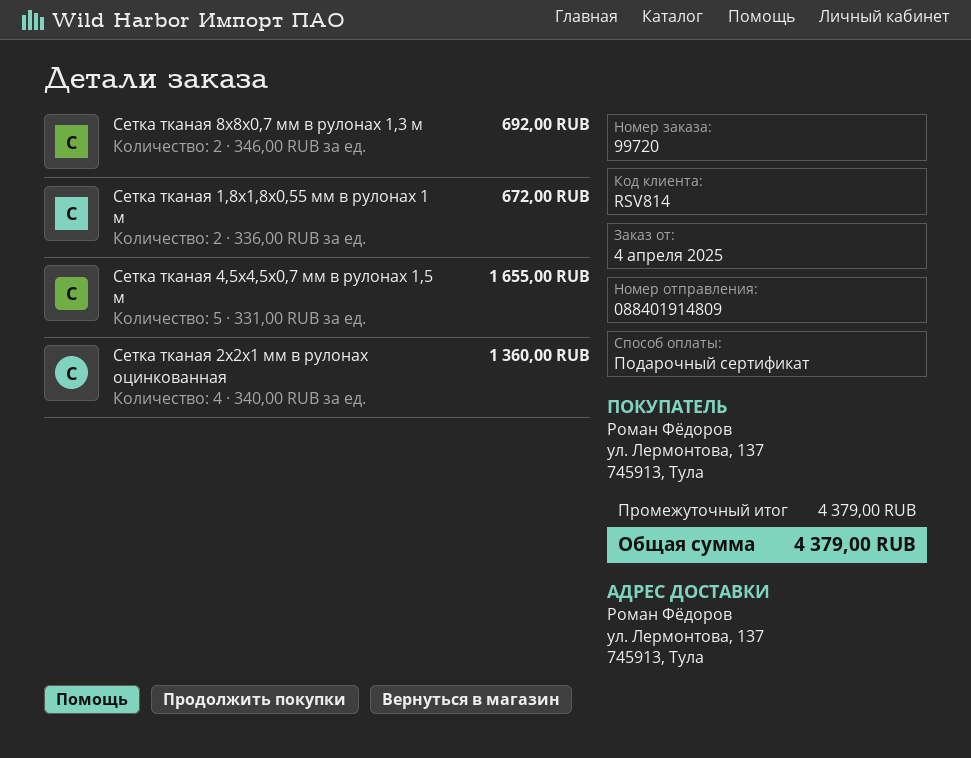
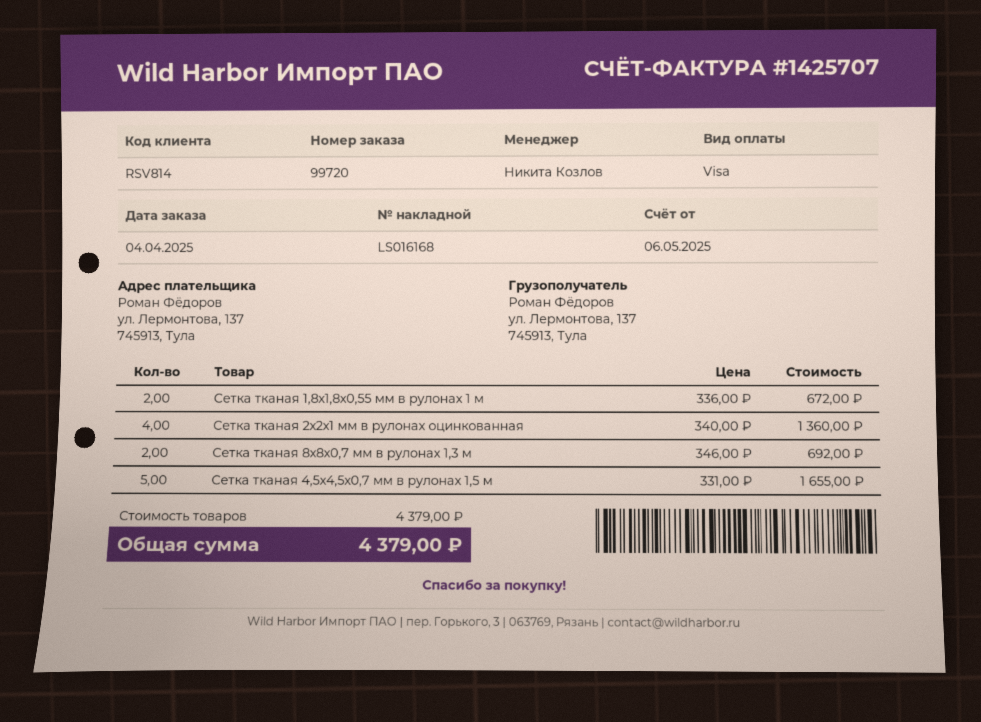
payment method: gift card -> Visa

